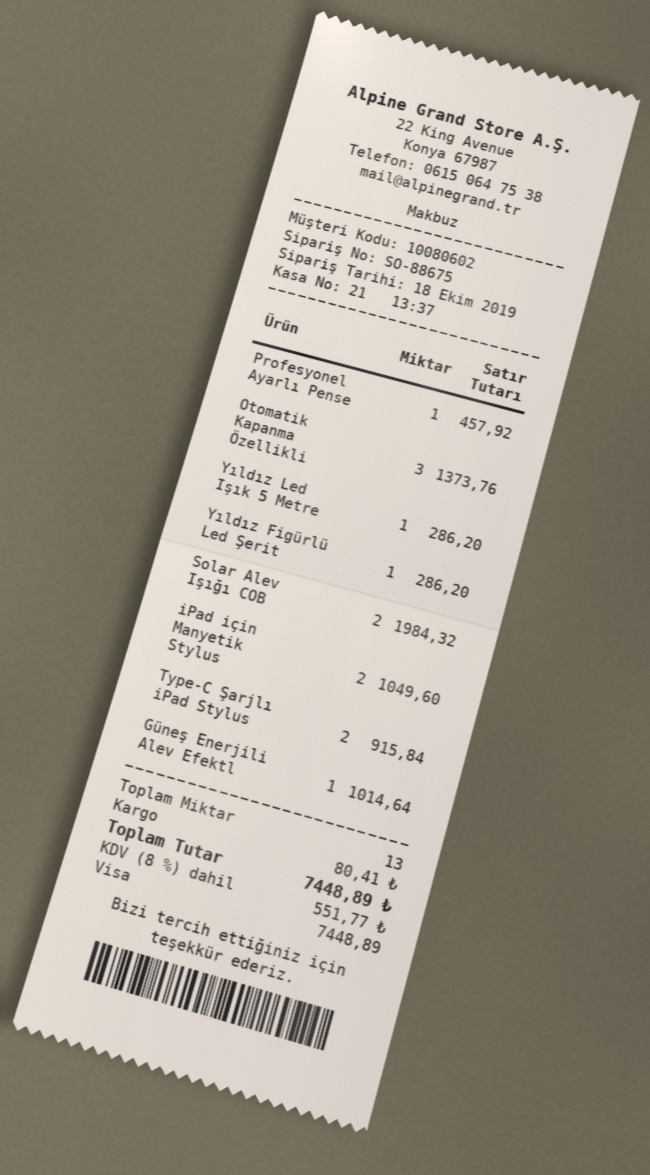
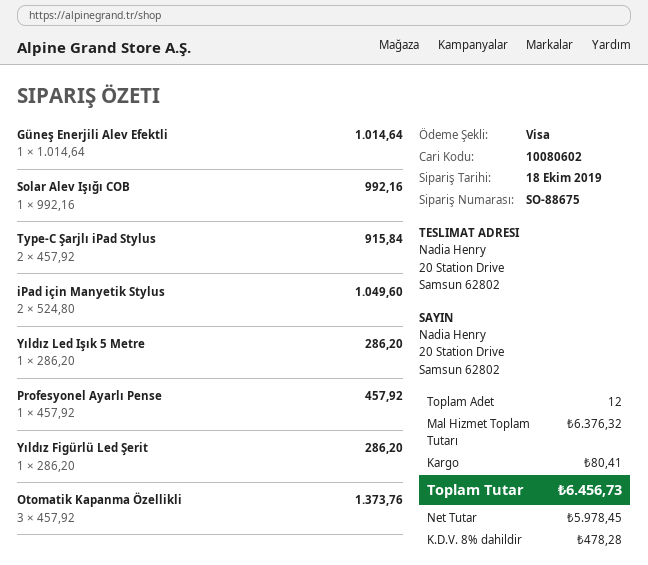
Solar Alev Işığı COB: 2 for 1984.32 -> 1 for 992.16
total quantity: 13 -> 12
tax: 8% = 551.77 -> 8% = 478.28
total: 7448.89 -> 6456.73

